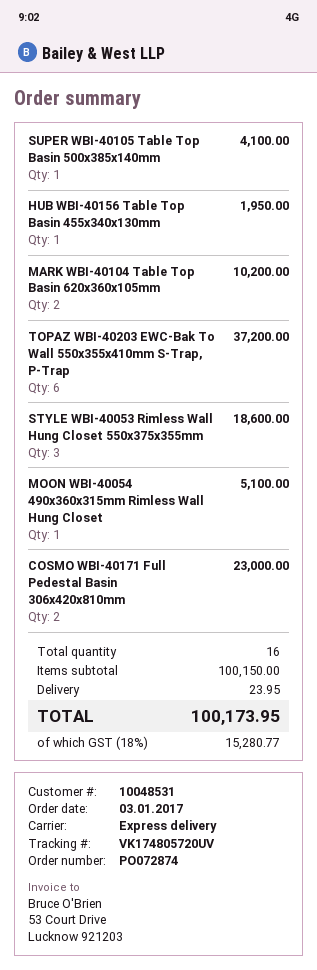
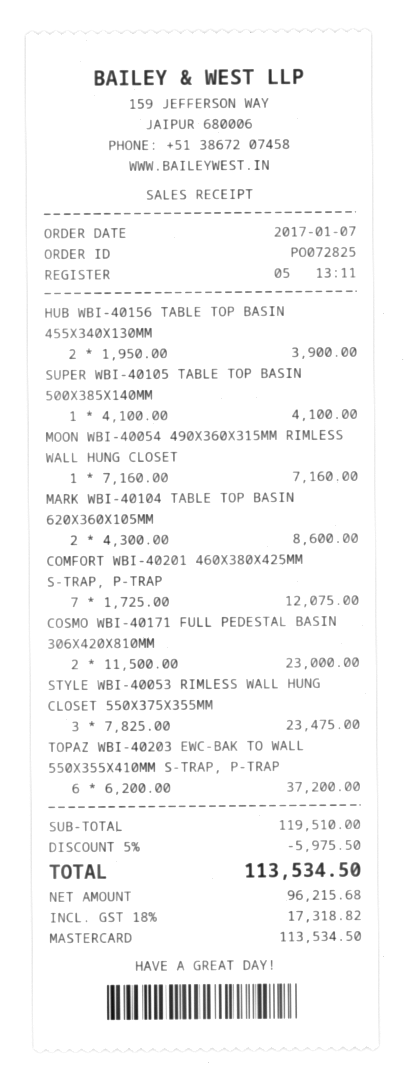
order number: PO072874 -> PO072825
order date: 2017-01-03 -> 2017-01-07
HUB WBI-40156 Table Top Basin 455x340x130mm: 1 for 1950.00 -> 2 for 3900.00
MARK WBI-40104 Table Top Basin 620x360x105mm: 2 for 10200.00 -> 2 for 8600.00
STYLE WBI-40053 Rimless Wall Hung Closet 550x375x355mm: 3 for 18600.00 -> 3 for 23475.00
MOON WBI-40054 490x360x315mm Rimless Wall Hung Closet: 1 for 5100.00 -> 1 for 7160.00
COMFORT WBI-40201 460X380X425MM S-TRAP, P-TRAP: none -> 7 for 12075.00
subtotal: 100150.00 -> 119510.00
discount: none -> 5% = 5975.50
shipping: 23.95 -> none
tax: 18% = 15280.77 -> 18% = 17318.82
total: 100173.95 -> 113534.50

